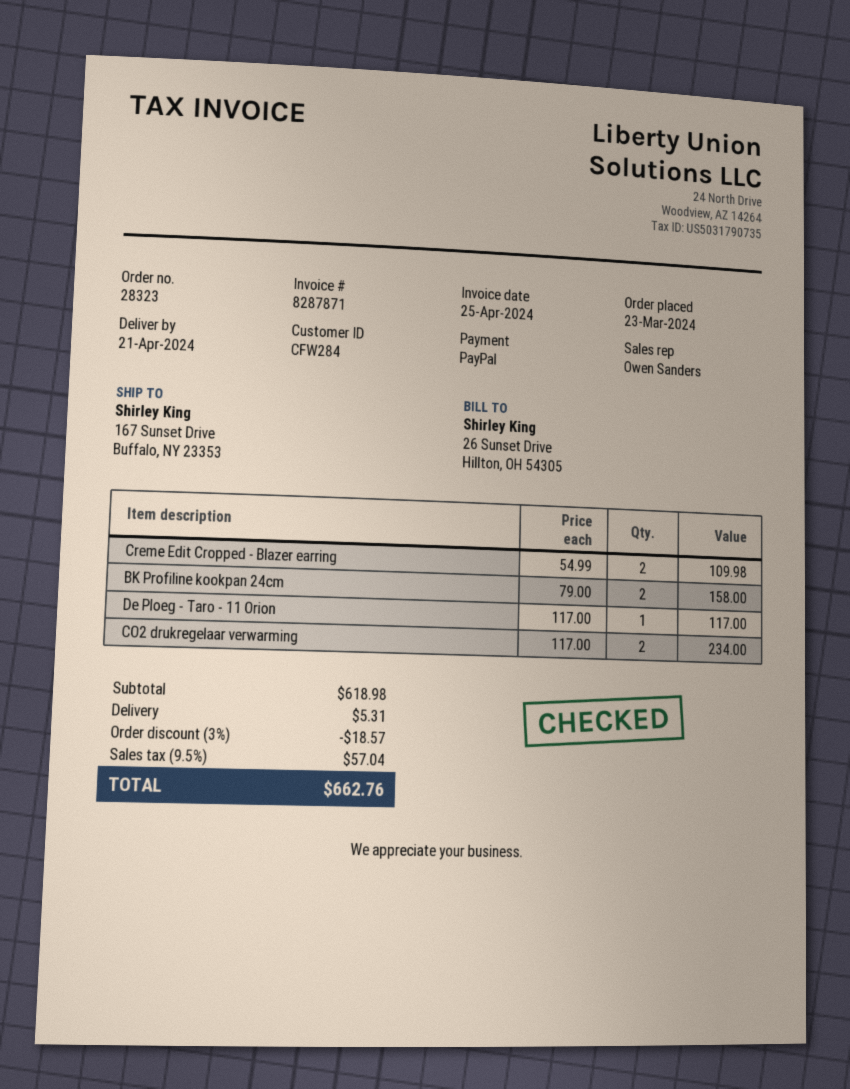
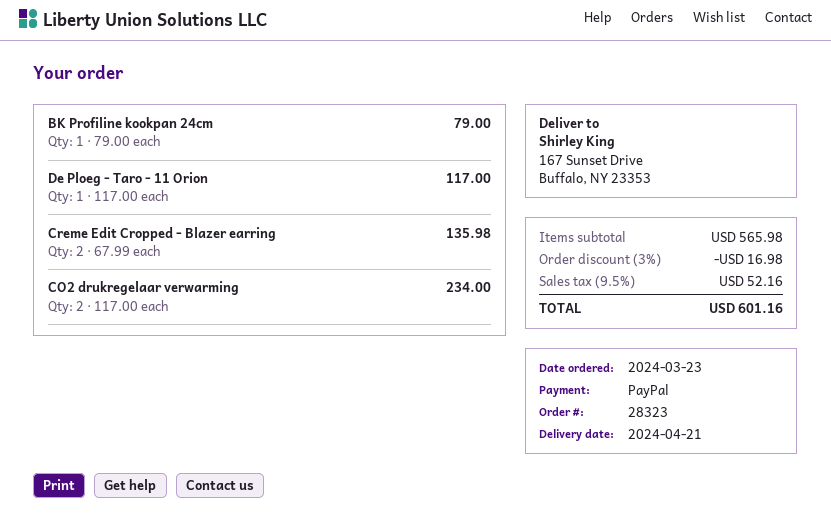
Creme Edit Cropped - Blazer earring: 2 x 54.99 = 109.98 -> 2 x 67.99 = 135.98
BK Profiline kookpan 24cm: 2 x 79.00 = 158.00 -> 1 x 79.00 = 79.00
subtotal: 618.98 -> 565.98
discount: 3% = 18.57 -> 3% = 16.98
shipping: 5.31 -> none
tax: 9.5% = 57.04 -> 9.5% = 52.16
total: 662.76 -> 601.16

